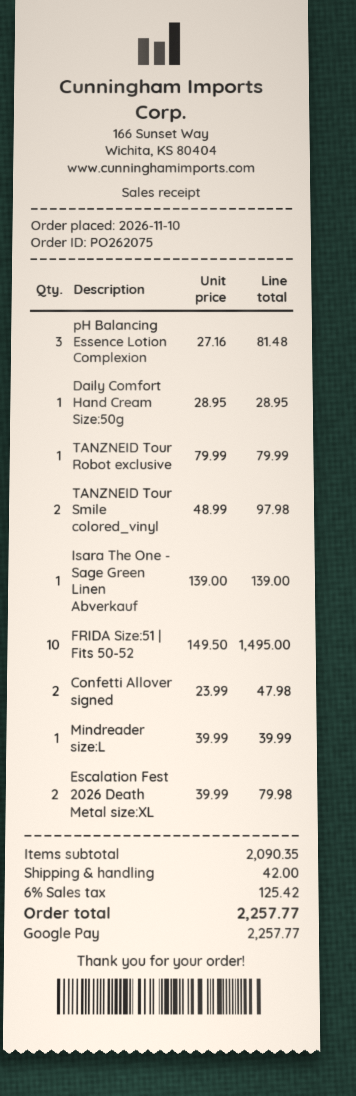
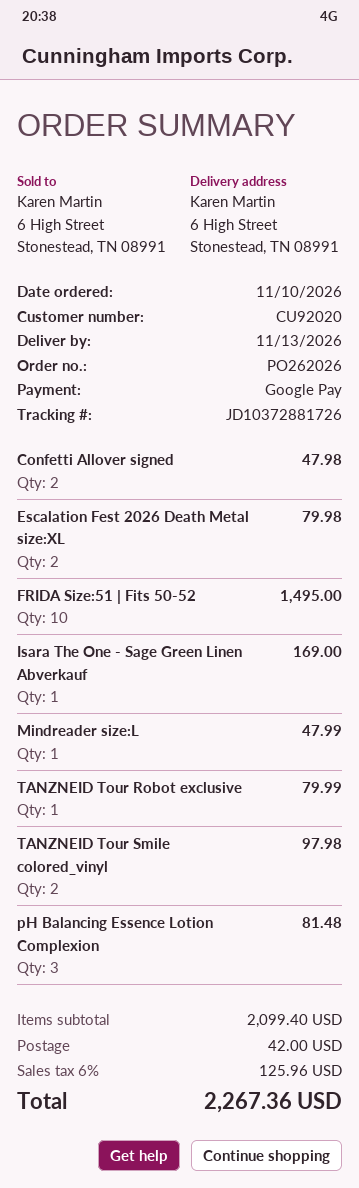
order number: PO262075 -> PO262026
Daily Comfort Hand Cream Size:50g: 1 for 28.95 -> none
Isara The One - Sage Green Linen Abverkauf: 1 for 139.00 -> 1 for 169.00
Mindreader size:L: 1 for 39.99 -> 1 for 47.99
subtotal: 2090.35 -> 2099.40
tax: 6% = 125.42 -> 6% = 125.96
total: 2257.77 -> 2267.36

